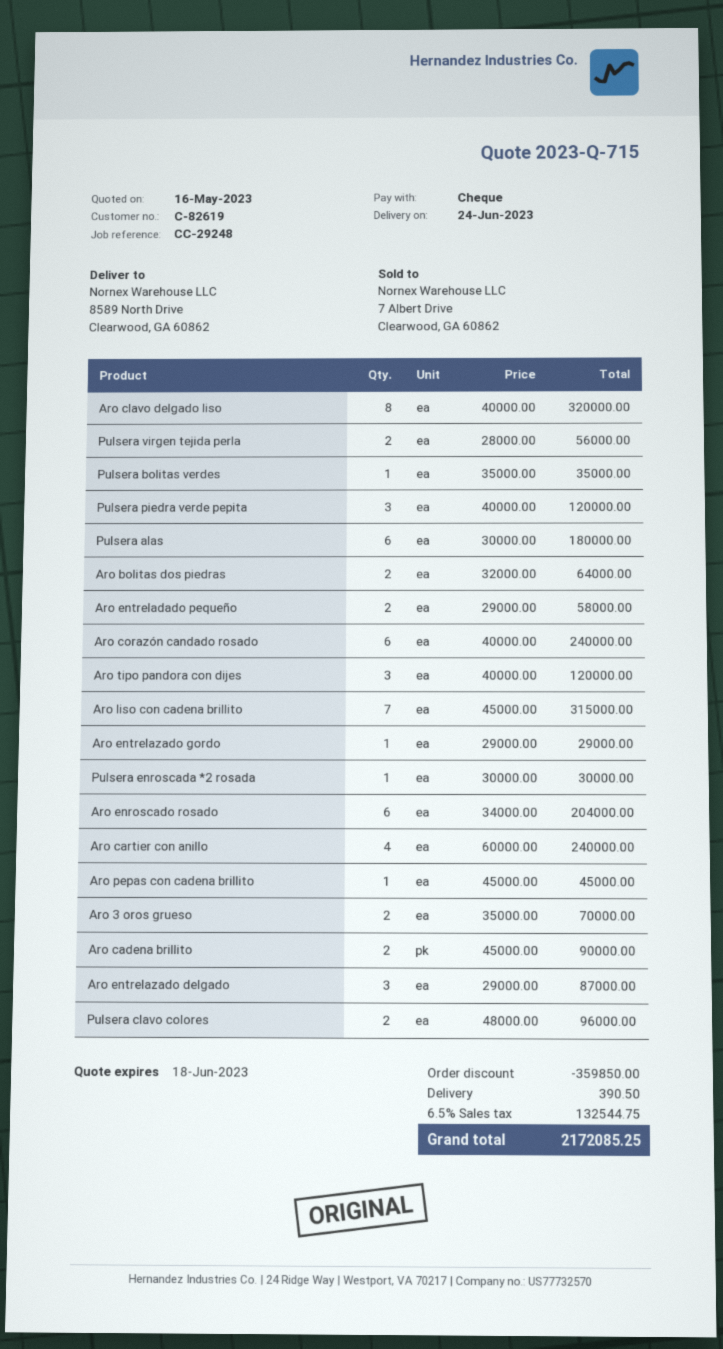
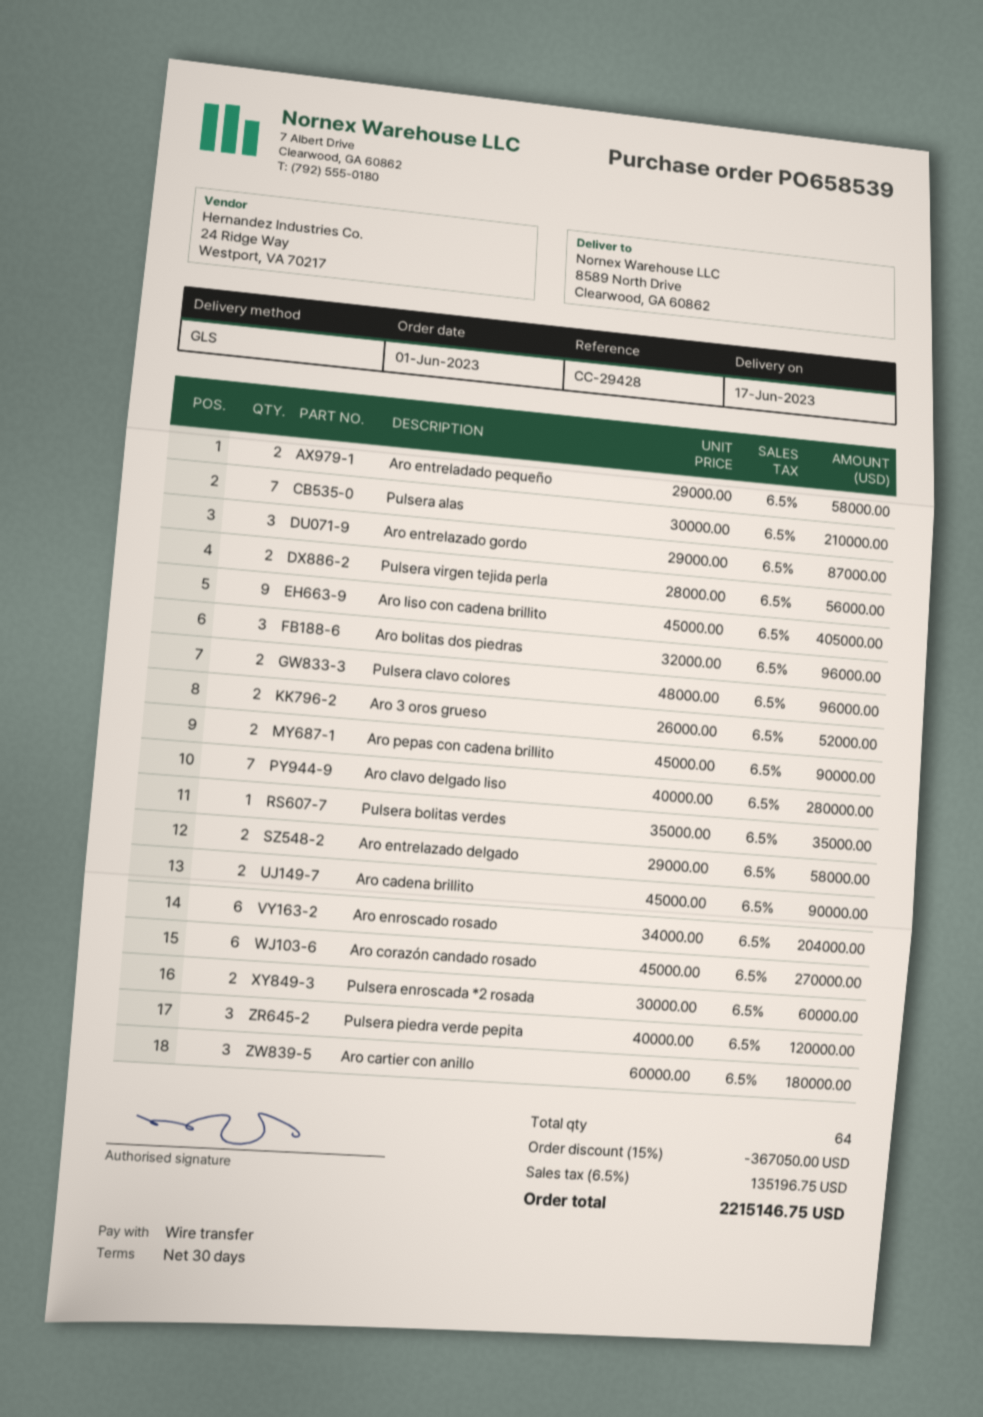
delivery date: 2023-06-24 -> 2023-06-17
reference: CC-29248 -> CC-29428
payment method: cheque -> bank transfer
Aro clavo delgado liso: 8 x 40000.00 = 320000.00 -> 7 x 40000.00 = 280000.00
Pulsera alas: 6 x 30000.00 = 180000.00 -> 7 x 30000.00 = 210000.00
Aro bolitas dos piedras: 2 x 32000.00 = 64000.00 -> 3 x 32000.00 = 96000.00
Aro corazón candado rosado: 6 x 40000.00 = 240000.00 -> 6 x 45000.00 = 270000.00
Aro tipo pandora con dijes: 3 x 40000.00 = 120000.00 -> none
Aro liso con cadena brillito: 7 x 45000.00 = 315000.00 -> 9 x 45000.00 = 405000.00
Aro entrelazado gordo: 1 x 29000.00 = 29000.00 -> 3 x 29000.00 = 87000.00
Pulsera enroscada *2 rosada: 1 x 30000.00 = 30000.00 -> 2 x 30000.00 = 60000.00
Aro cartier con anillo: 4 x 60000.00 = 240000.00 -> 3 x 60000.00 = 180000.00
Aro pepas con cadena brillito: 1 x 45000.00 = 45000.00 -> 2 x 45000.00 = 90000.00
Aro 3 oros grueso: 2 x 35000.00 = 70000.00 -> 2 x 26000.00 = 52000.00
Aro entrelazado delgado: 3 x 29000.00 = 87000.00 -> 2 x 29000.00 = 58000.00
discount: 359850.00 -> 367050.00
shipping: 390.50 -> none
tax: 6.5% = 132544.75 -> 6.5% = 135196.75
total: 2172085.25 -> 2215146.75

